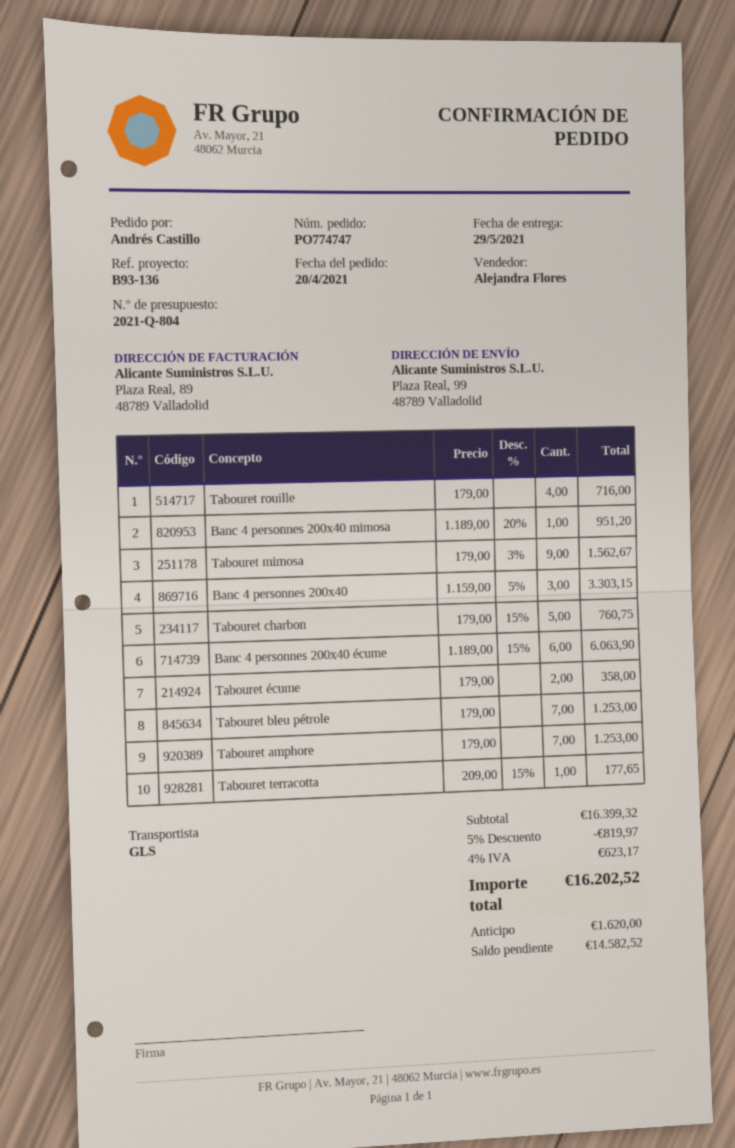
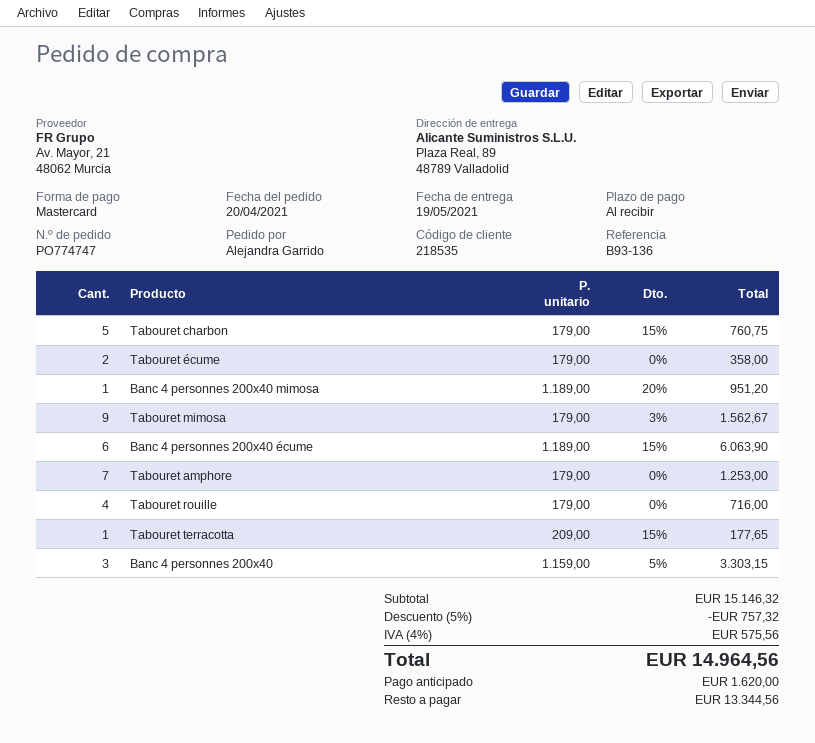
delivery date: 2021-05-29 -> 2021-05-19
ordered by: Andrés Castillo -> Alejandra Garrido
ship to: Plaza Real, 99, 48789 Valladolid -> Plaza Real, 89, 48789 Valladolid
Tabouret bleu pétrole: 7 x 179.00 = 1253.00 -> none
subtotal: 16399.32 -> 15146.32
discount: 5% = 819.97 -> 5% = 757.32
tax: 4% = 623.17 -> 4% = 575.56
total: 16202.52 -> 14964.56
balance: 14582.52 -> 13344.56

